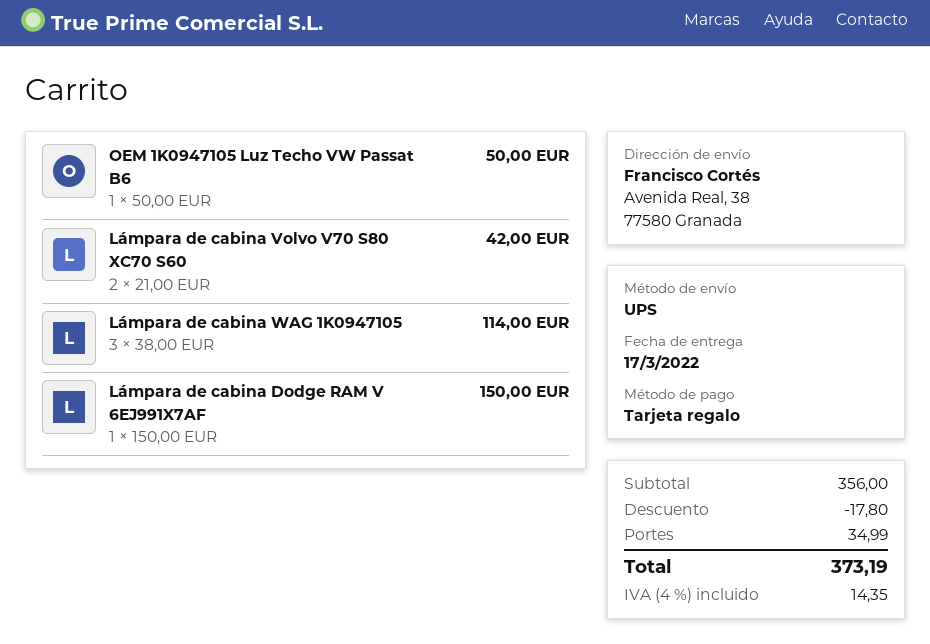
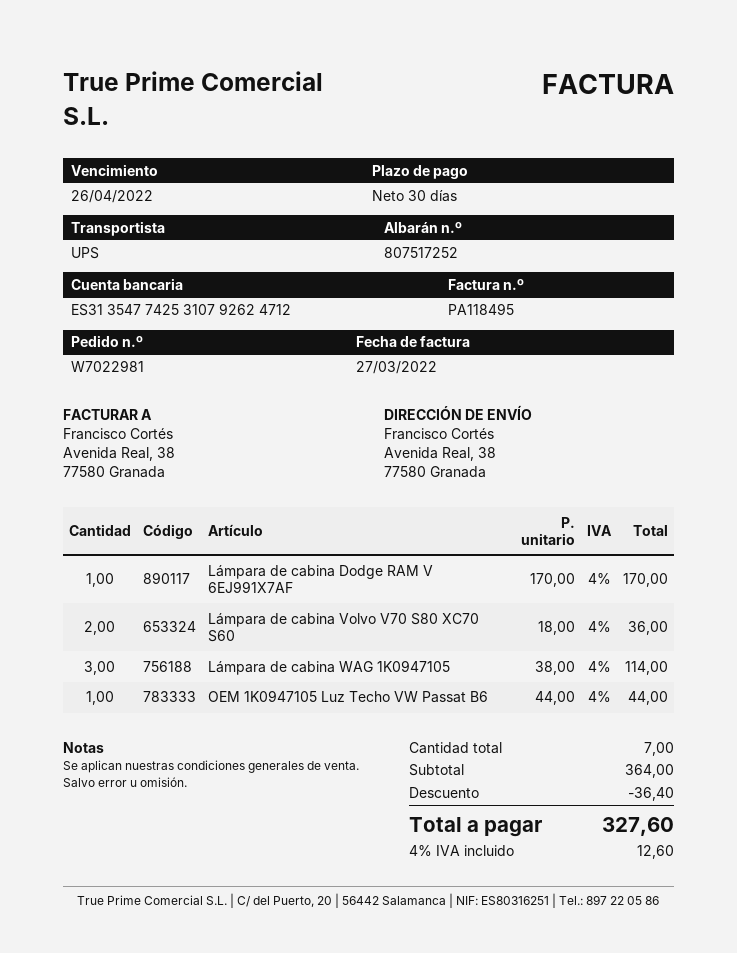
OEM 1K0947105 Luz Techo VW Passat B6: 1 x 50.00 = 50.00 -> 1 x 44.00 = 44.00
Lámpara de cabina Volvo V70 S80 XC70 S60: 2 x 21.00 = 42.00 -> 2 x 18.00 = 36.00
Lámpara de cabina Dodge RAM V 6EJ991X7AF: 1 x 150.00 = 150.00 -> 1 x 170.00 = 170.00
subtotal: 356.00 -> 364.00
discount: 17.80 -> 36.40
shipping: 34.99 -> none
tax: 4% = 14.35 -> 4% = 12.60
total: 373.19 -> 327.60

